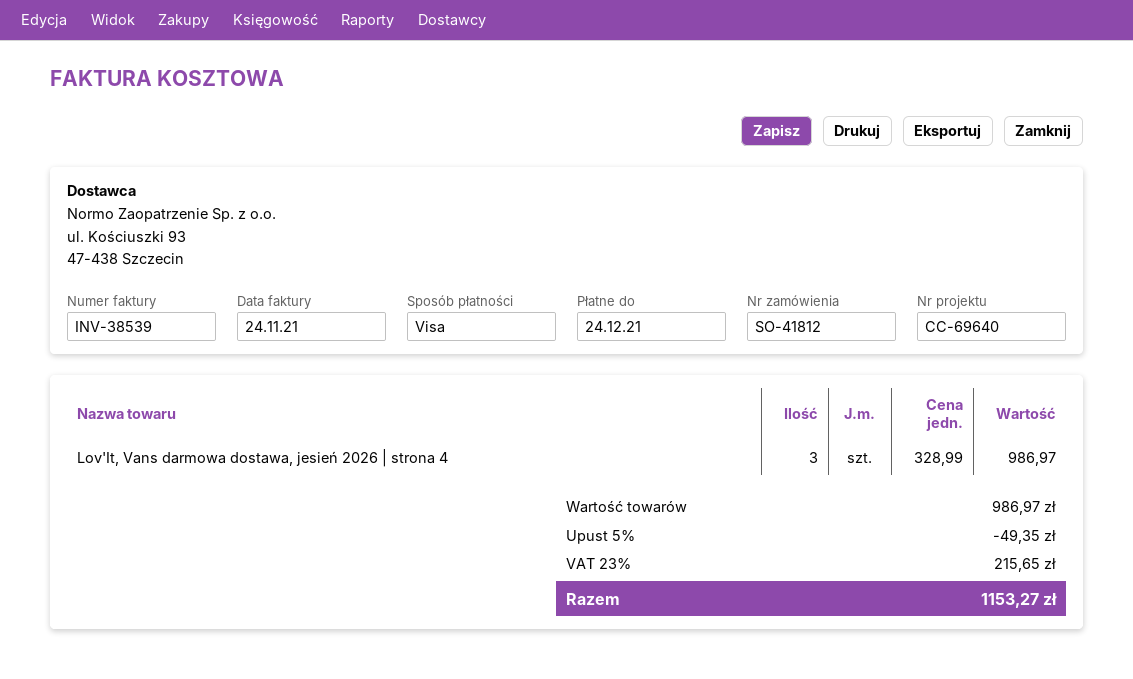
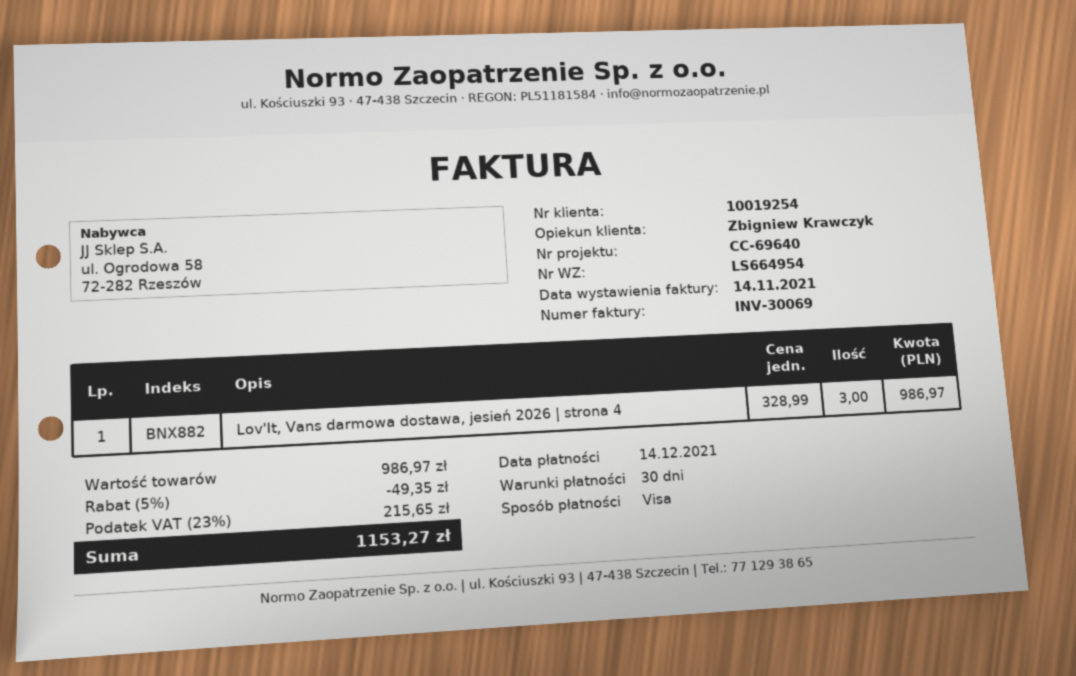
invoice number: INV-38539 -> INV-30069
invoice date: 2021-11-24 -> 2021-11-14
due date: 2021-12-24 -> 2021-12-14

